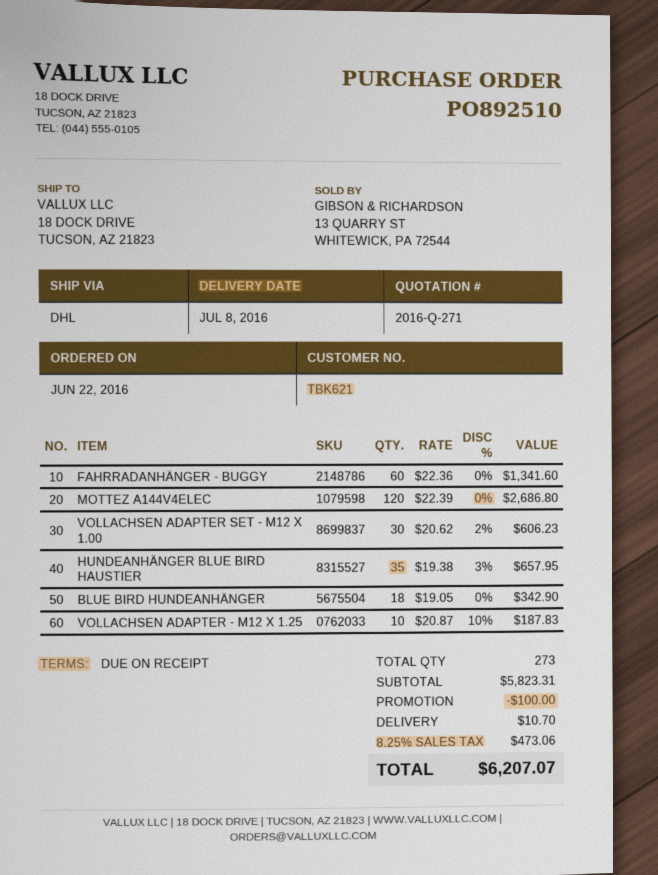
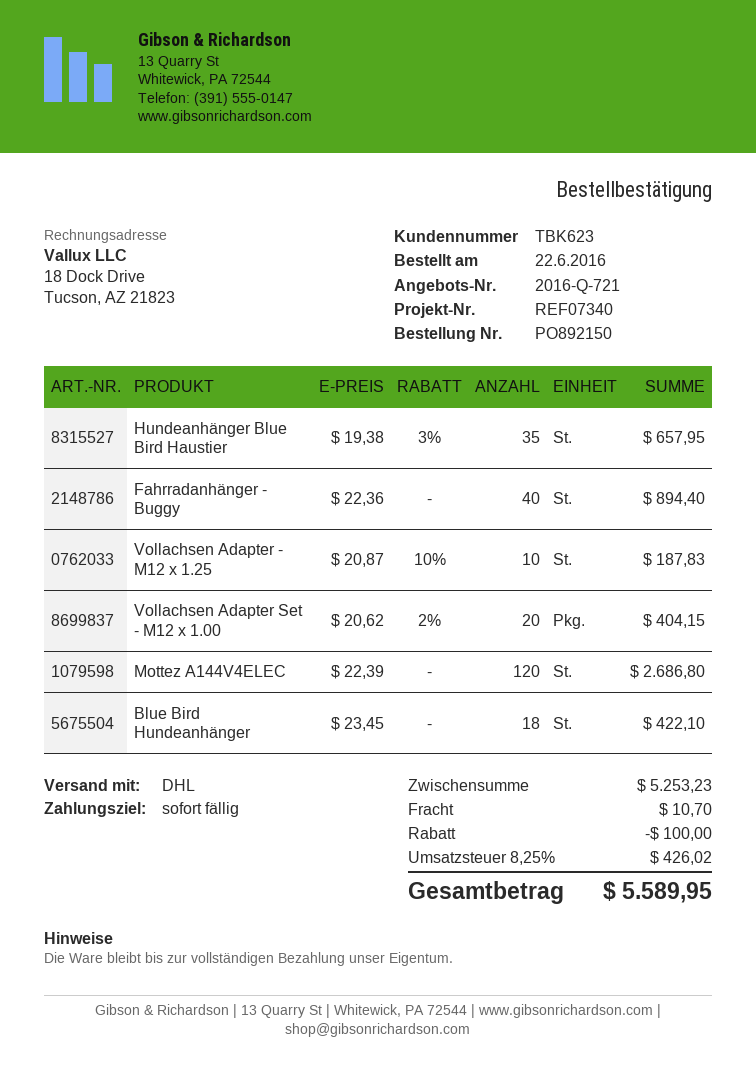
quote number: 2016-Q-271 -> 2016-Q-721
order number: PO892510 -> PO892150
customer number: TBK621 -> TBK623
FAHRRADANHÄNGER - BUGGY: 60 x 22.36 = 1341.60 -> 40 x 22.36 = 894.40
VOLLACHSEN ADAPTER SET - M12 X 1.00: 30 x 20.62 - 2% = 606.23 -> 20 x 20.62 - 2% = 404.15
BLUE BIRD HUNDEANHÄNGER: 18 x 19.05 = 342.90 -> 18 x 23.45 = 422.10
subtotal: 5823.31 -> 5253.23
tax: 8.25% = 473.06 -> 8.25% = 426.02
total: 6207.07 -> 5589.95

